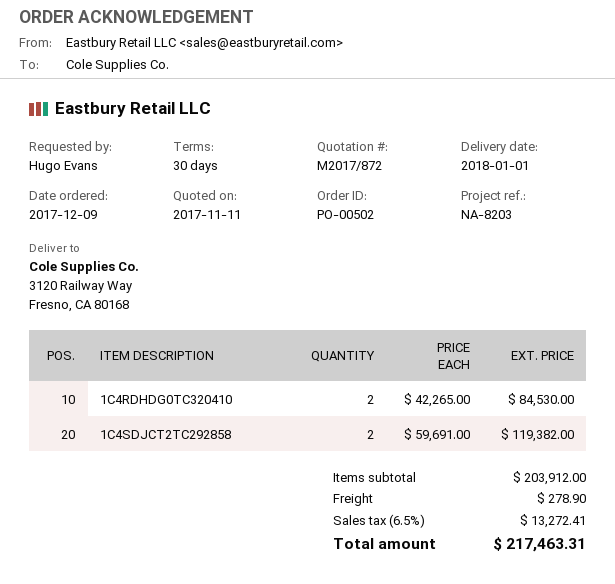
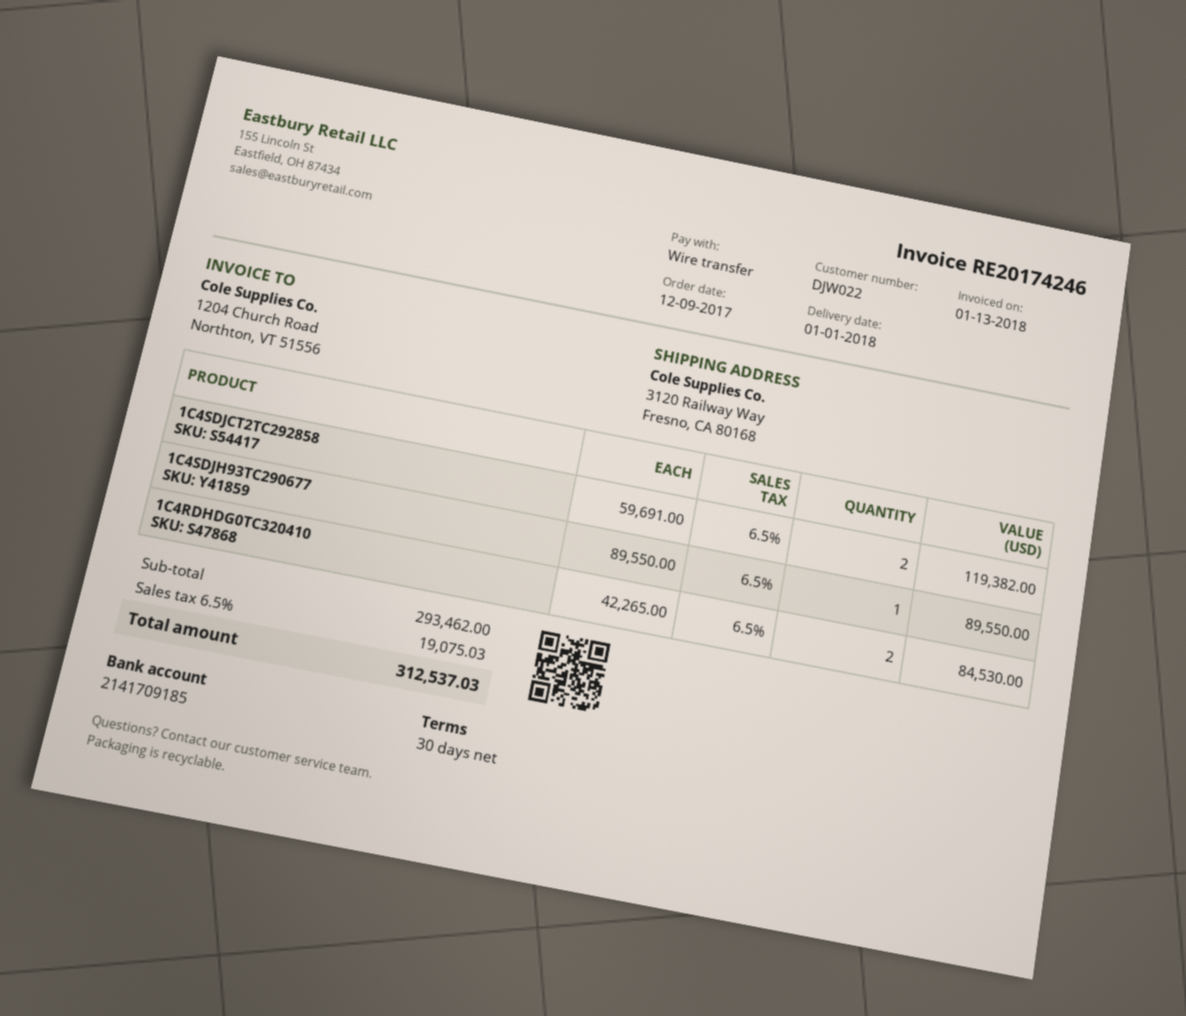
1C4SDJH93TC290677: none -> 1 x 89550.00 = 89550.00
subtotal: 203912.00 -> 293462.00
shipping: 278.90 -> none
tax: 6.5% = 13272.41 -> 6.5% = 19075.03
total: 217463.31 -> 312537.03

